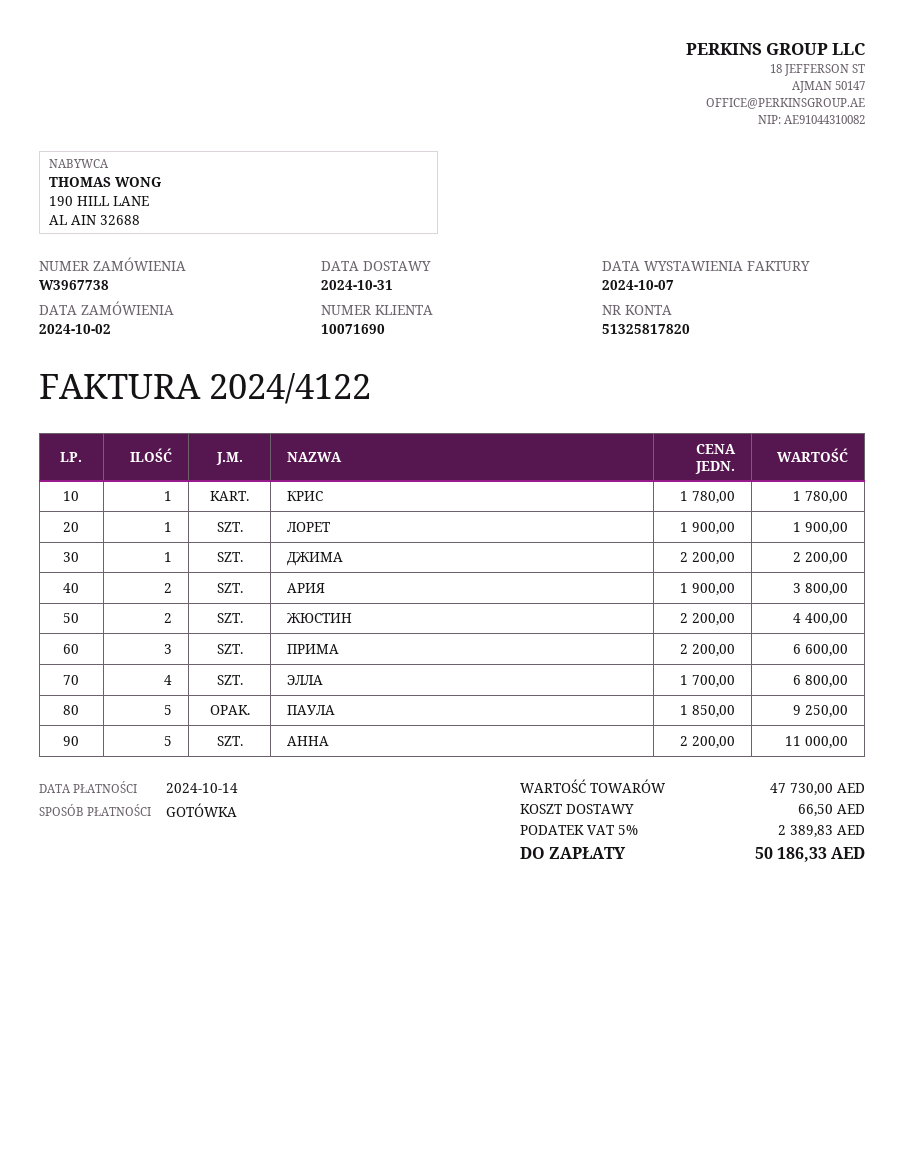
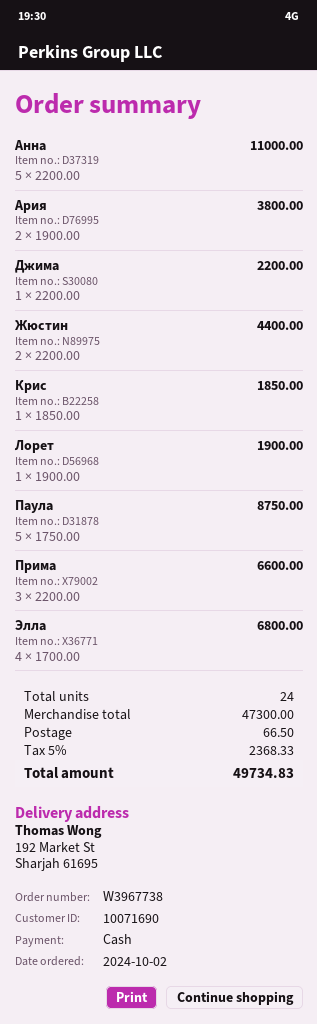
КРИС: 1 x 1780.00 = 1780.00 -> 1 x 1850.00 = 1850.00
ПАУЛА: 5 x 1850.00 = 9250.00 -> 5 x 1750.00 = 8750.00
subtotal: 47730.00 -> 47300.00
tax: 5% = 2389.83 -> 5% = 2368.33
total: 50186.33 -> 49734.83

